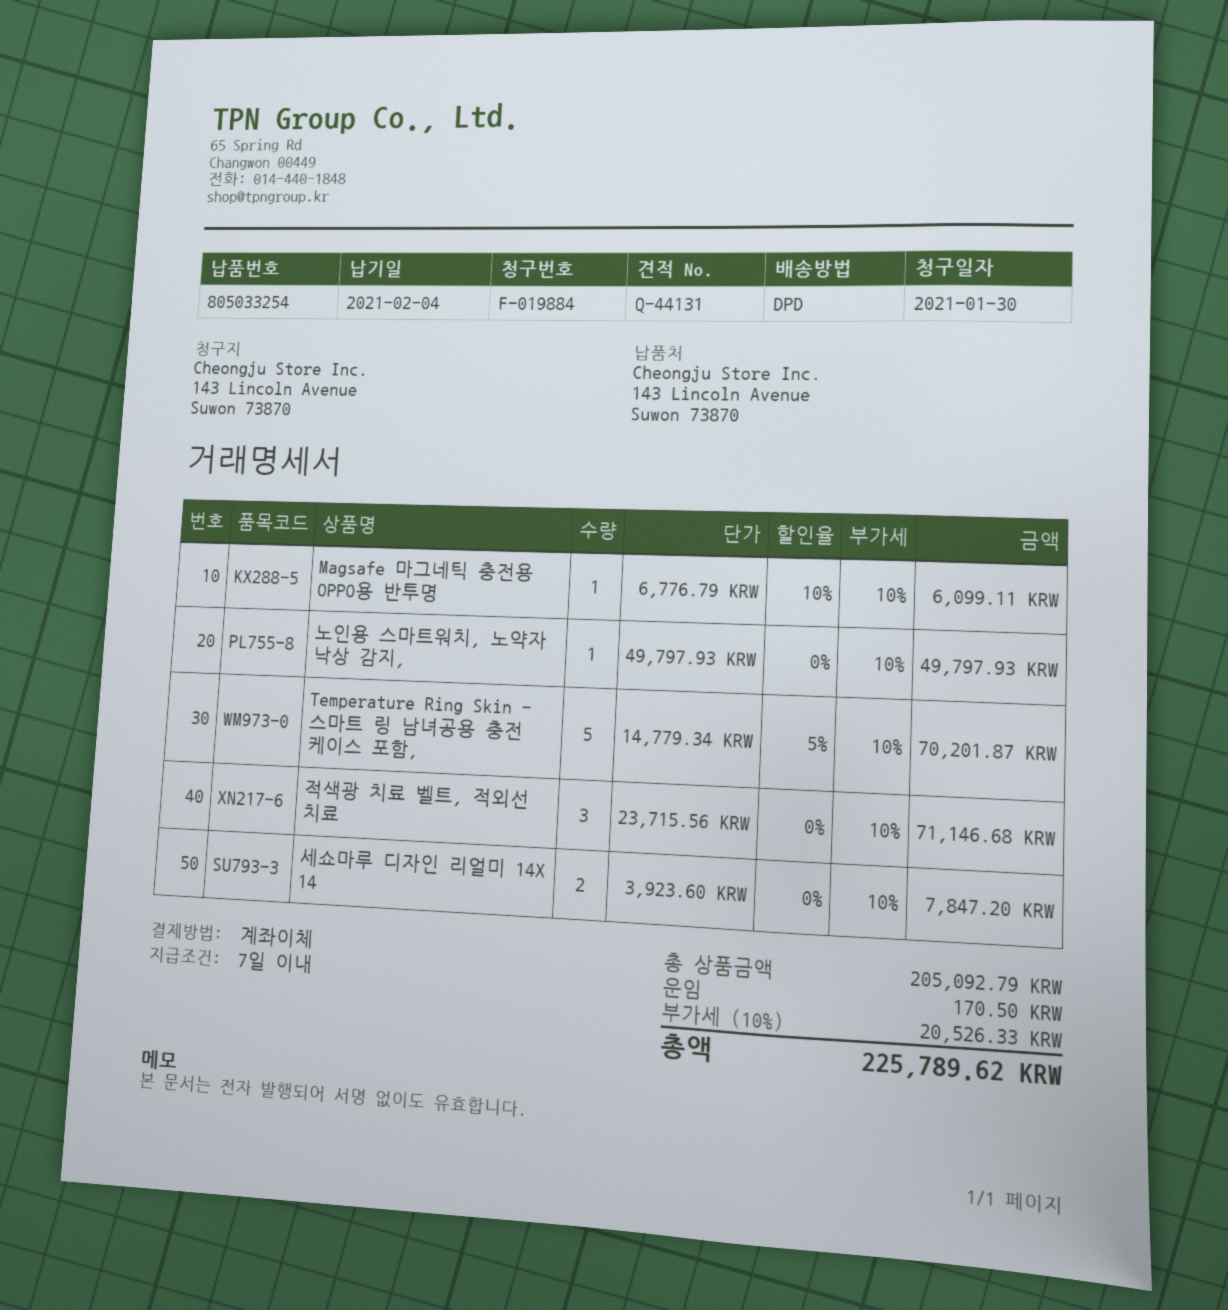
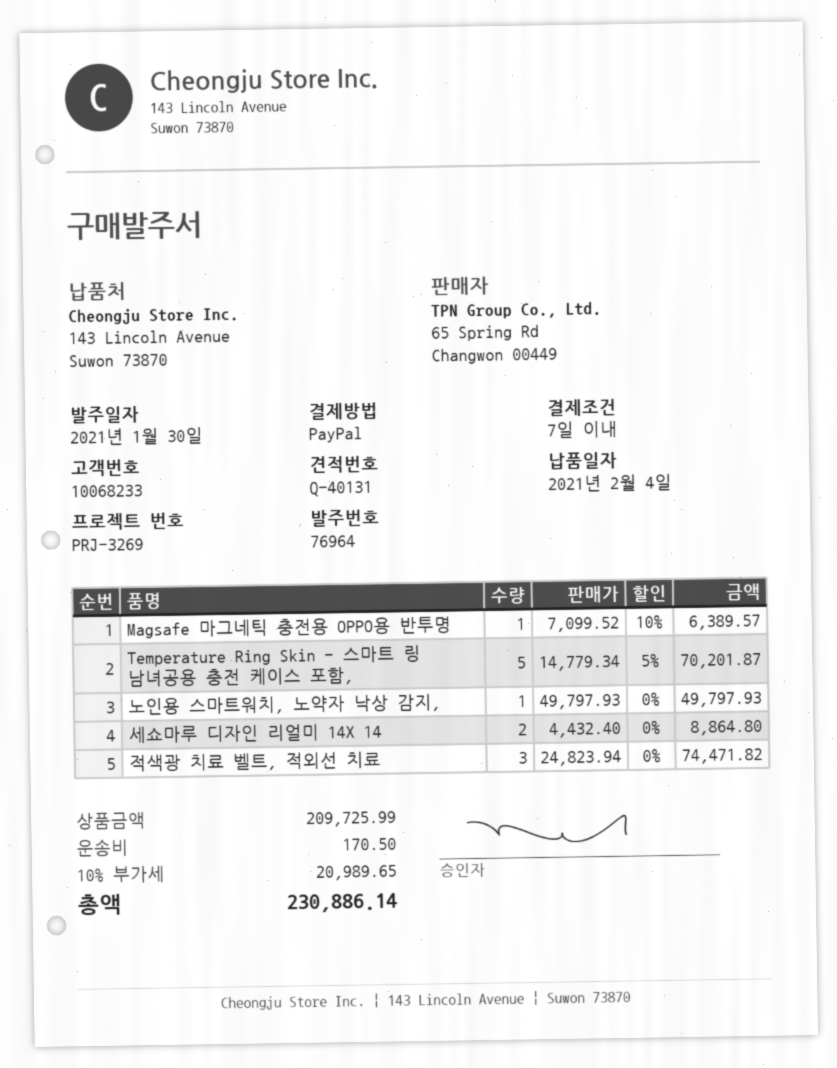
quote number: Q-44131 -> Q-40131
payment method: bank transfer -> PayPal
Magsafe 마그네틱 충전용 OPPO용 반투명: 1 x 6776.79 - 10% = 6099.11 -> 1 x 7099.52 - 10% = 6389.57
적색광 치료 벨트, 적외선 치료: 3 x 23715.56 = 71146.68 -> 3 x 24823.94 = 74471.82
세쇼마루 디자인 리얼미 14X 14: 2 x 3923.60 = 7847.20 -> 2 x 4432.40 = 8864.80
subtotal: 205092.79 -> 209725.99
tax: 10% = 20526.33 -> 10% = 20989.65
total: 225789.62 -> 230886.14

